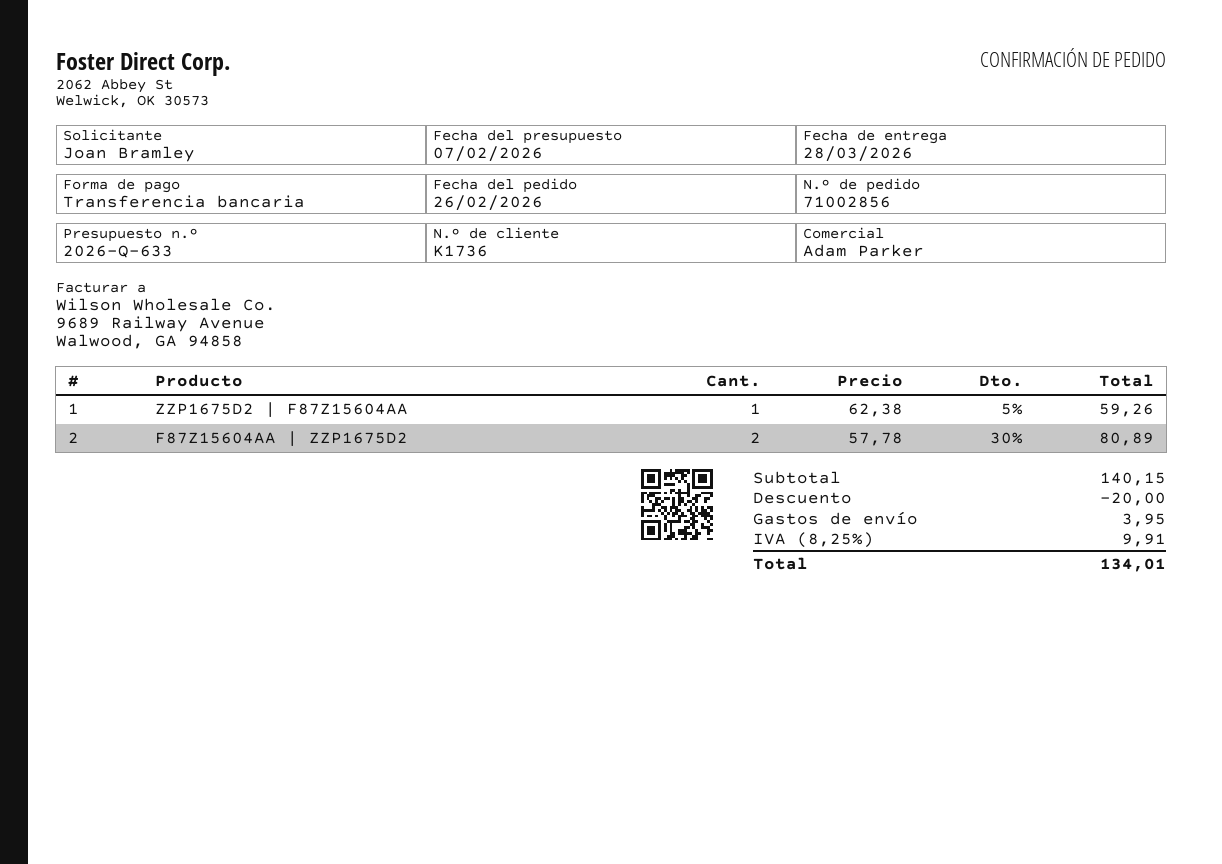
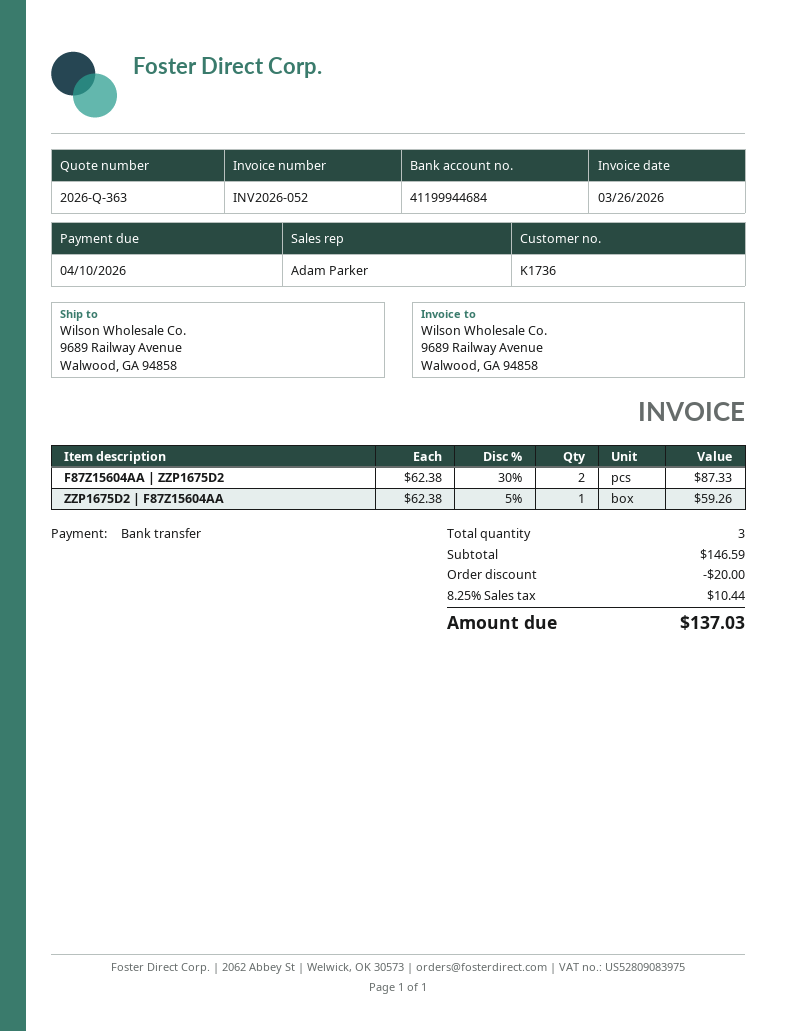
quote number: 2026-Q-633 -> 2026-Q-363
F87Z15604AA | ZZP1675D2: 2 x 57.78 - 30% = 80.89 -> 2 x 62.38 - 30% = 87.33
subtotal: 140.15 -> 146.59
shipping: 3.95 -> none
tax: 8.25% = 9.91 -> 8.25% = 10.44
total: 134.01 -> 137.03

